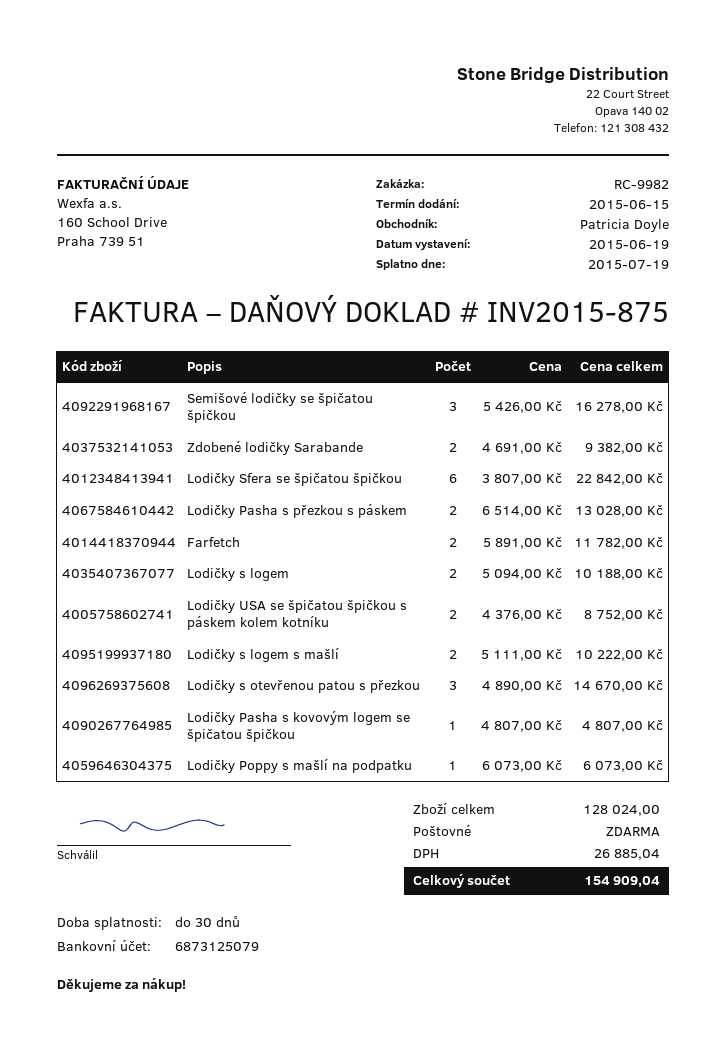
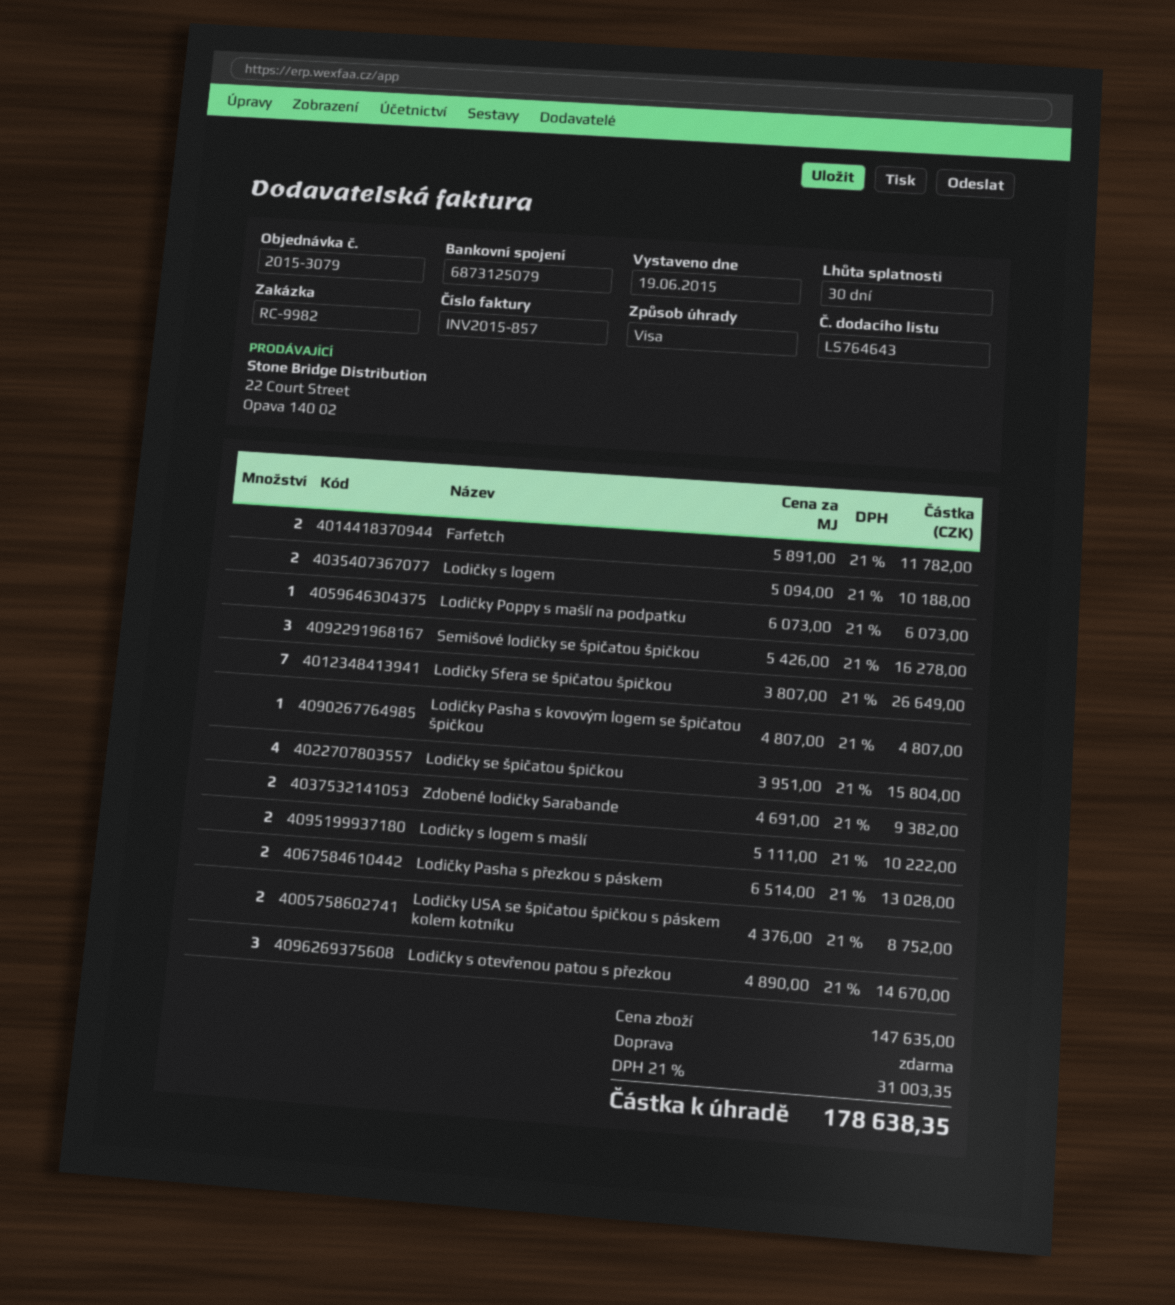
invoice number: INV2015-875 -> INV2015-857
Lodičky Sfera se špičatou špičkou: 6 x 3807.00 = 22842.00 -> 7 x 3807.00 = 26649.00
Lodičky se špičatou špičkou: none -> 4 x 3951.00 = 15804.00
subtotal: 128024.00 -> 147635.00
tax: 26885.04 -> 31003.35
total: 154909.04 -> 178638.35

